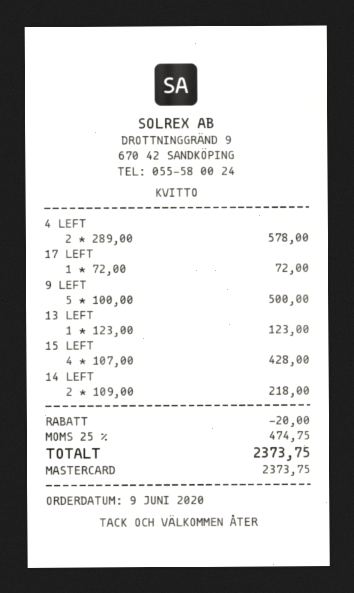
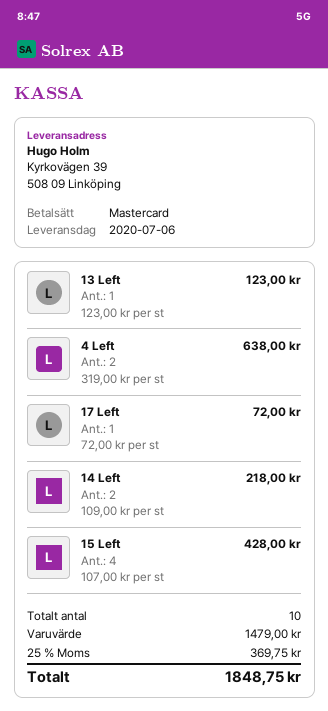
4 LEFT: 2 x 289.00 = 578.00 -> 2 x 319.00 = 638.00
9 LEFT: 5 x 100.00 = 500.00 -> none
discount: 20.00 -> none
tax: 25% = 474.75 -> 25% = 369.75
total: 2373.75 -> 1848.75

